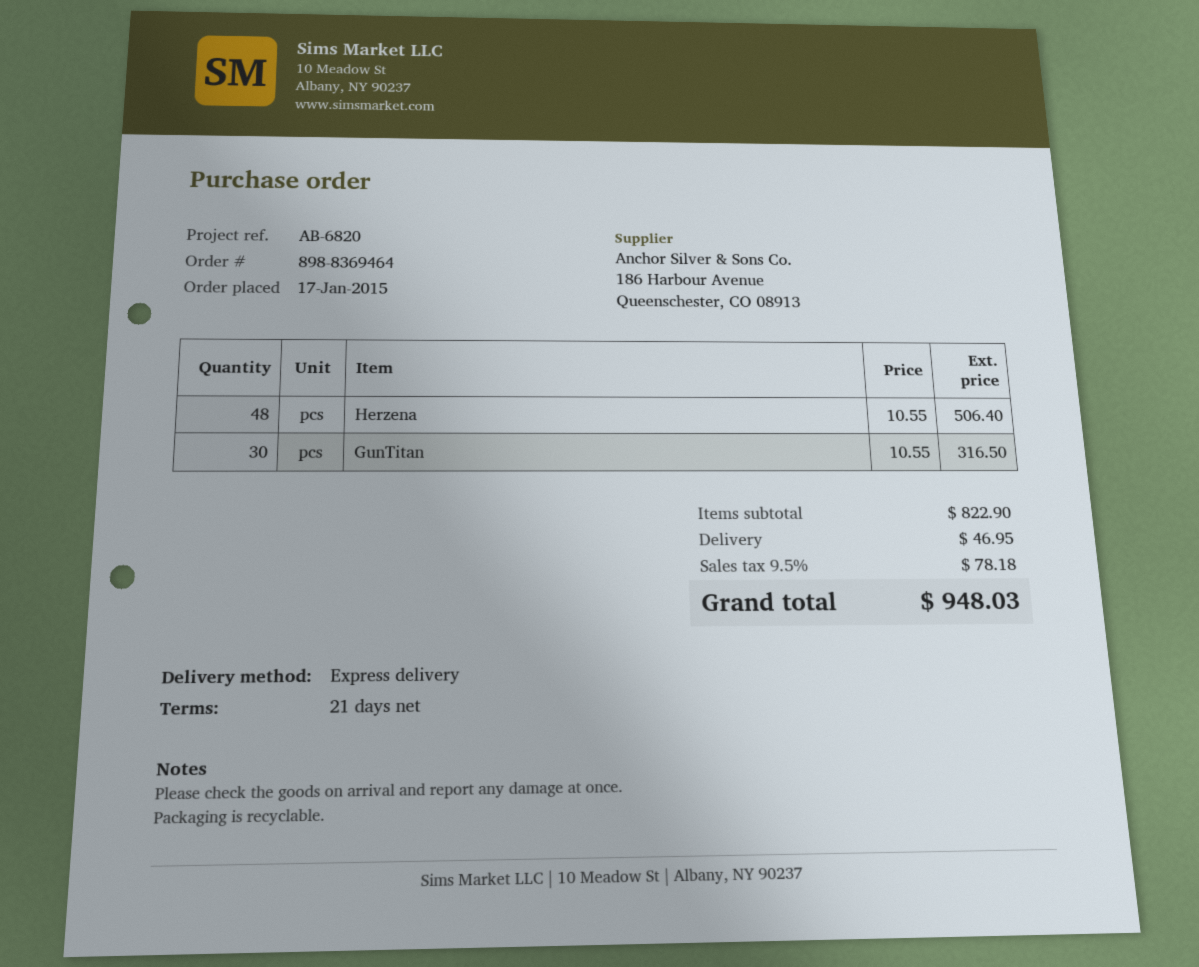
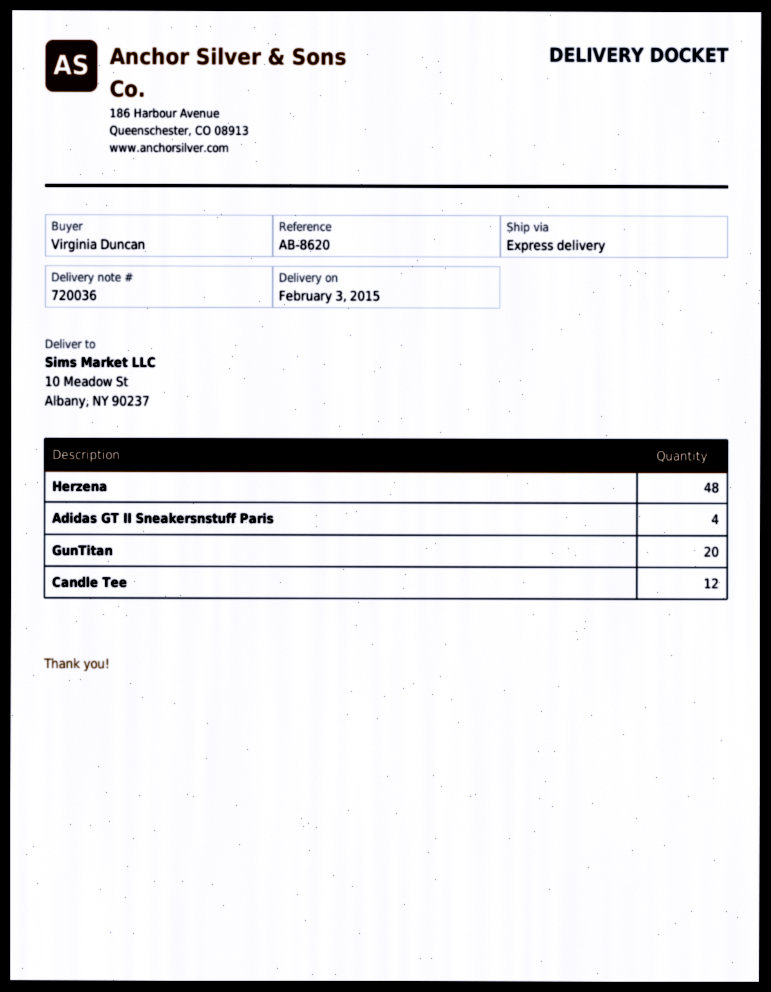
reference: AB-6820 -> AB-8620
GunTitan: 30 -> 20
Adidas GT II Sneakersnstuff Paris: none -> 4
Candle Tee: none -> 12

